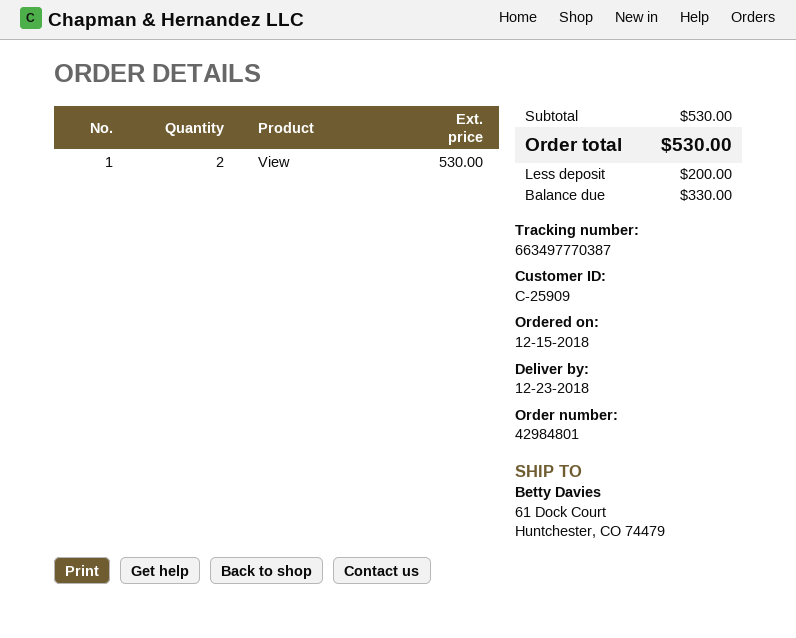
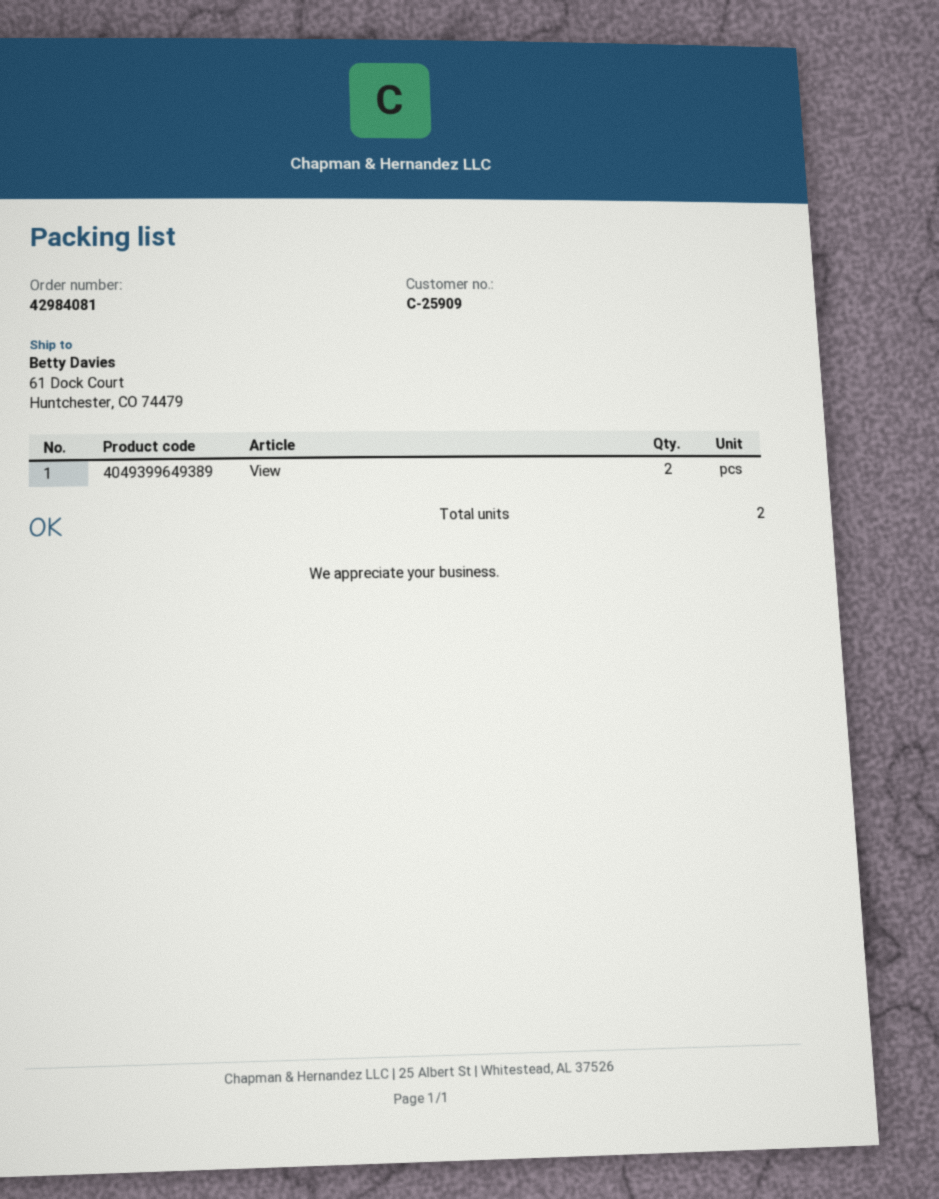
order number: 42984801 -> 42984081

